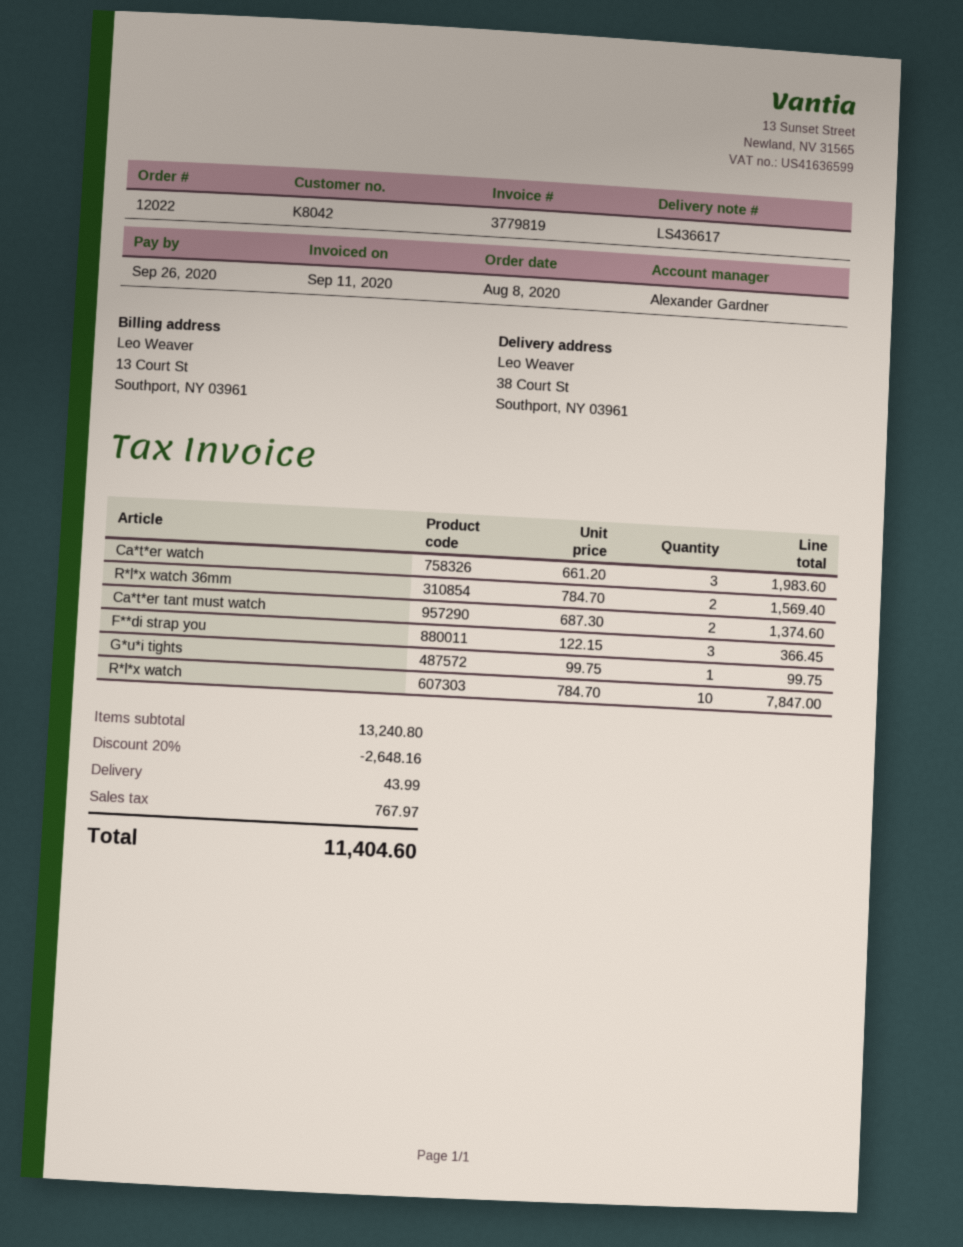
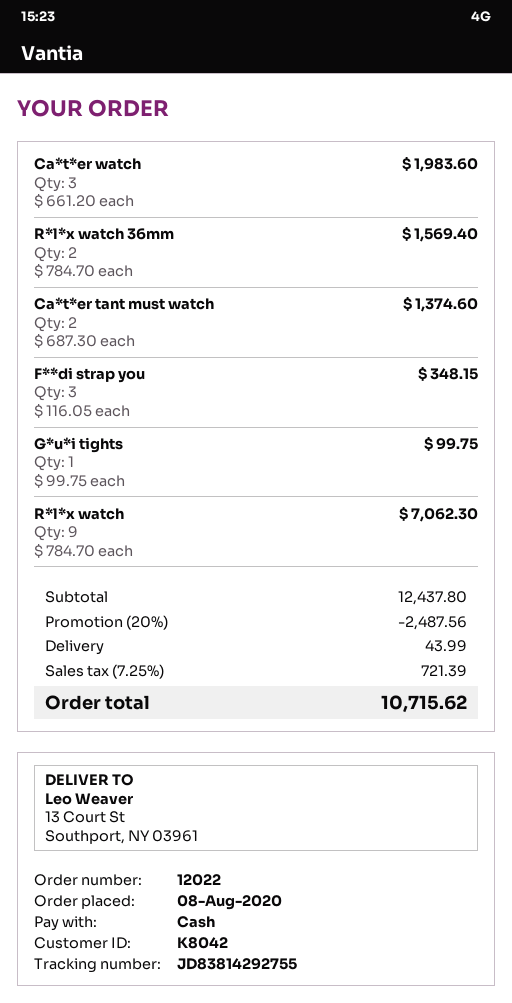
ship to: 38 Court St, Southport, NY 03961 -> 13 Court St, Southport, NY 03961
F**di strap you: 3 x 122.15 = 366.45 -> 3 x 116.05 = 348.15
R*l*x watch: 10 x 784.70 = 7847.00 -> 9 x 784.70 = 7062.30
subtotal: 13240.80 -> 12437.80
discount: 20% = 2648.16 -> 20% = 2487.56
tax: 767.97 -> 721.39
total: 11404.60 -> 10715.62

